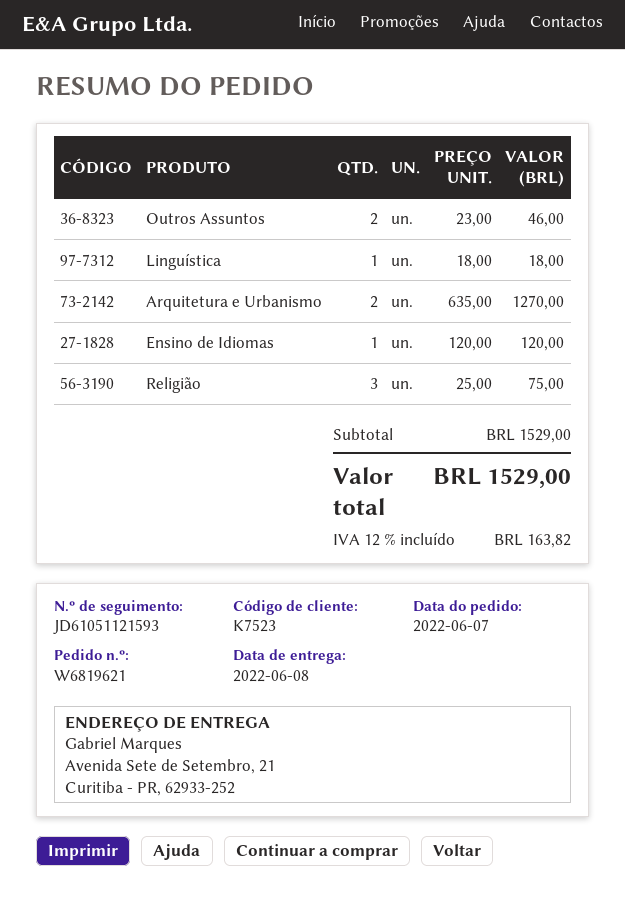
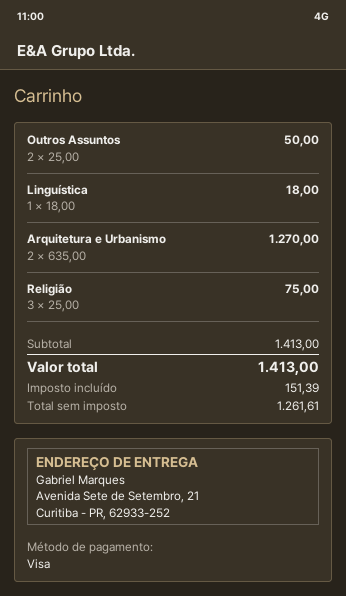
Outros Assuntos: 2 x 23.00 = 46.00 -> 2 x 25.00 = 50.00
Ensino de Idiomas: 1 x 120.00 = 120.00 -> none
subtotal: 1529.00 -> 1413.00
tax: 163.82 -> 151.39
total: 1529.00 -> 1413.00

